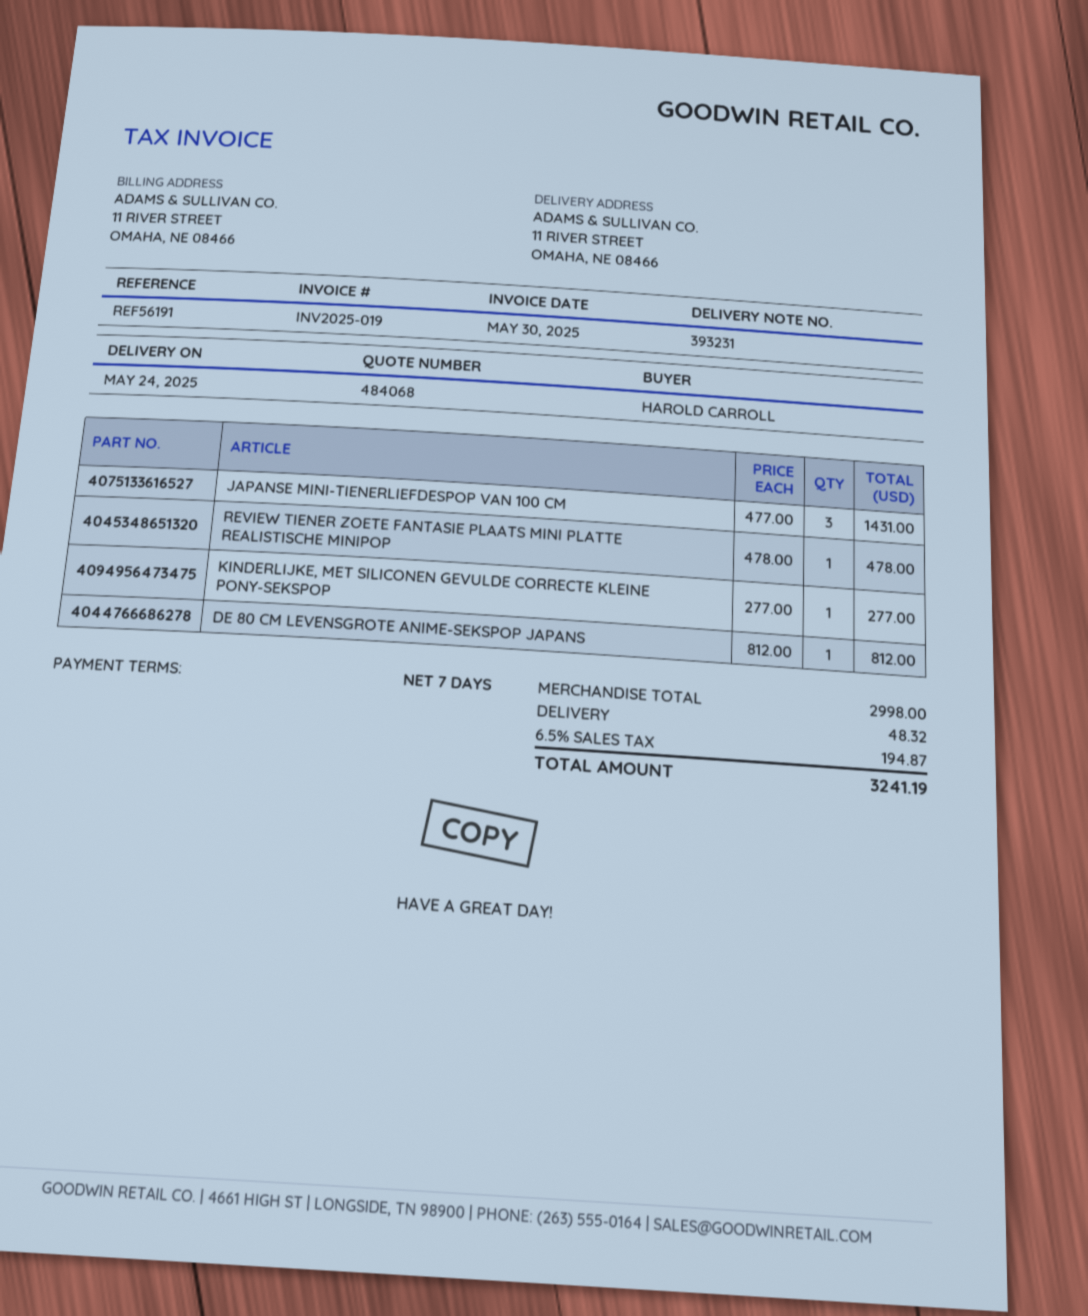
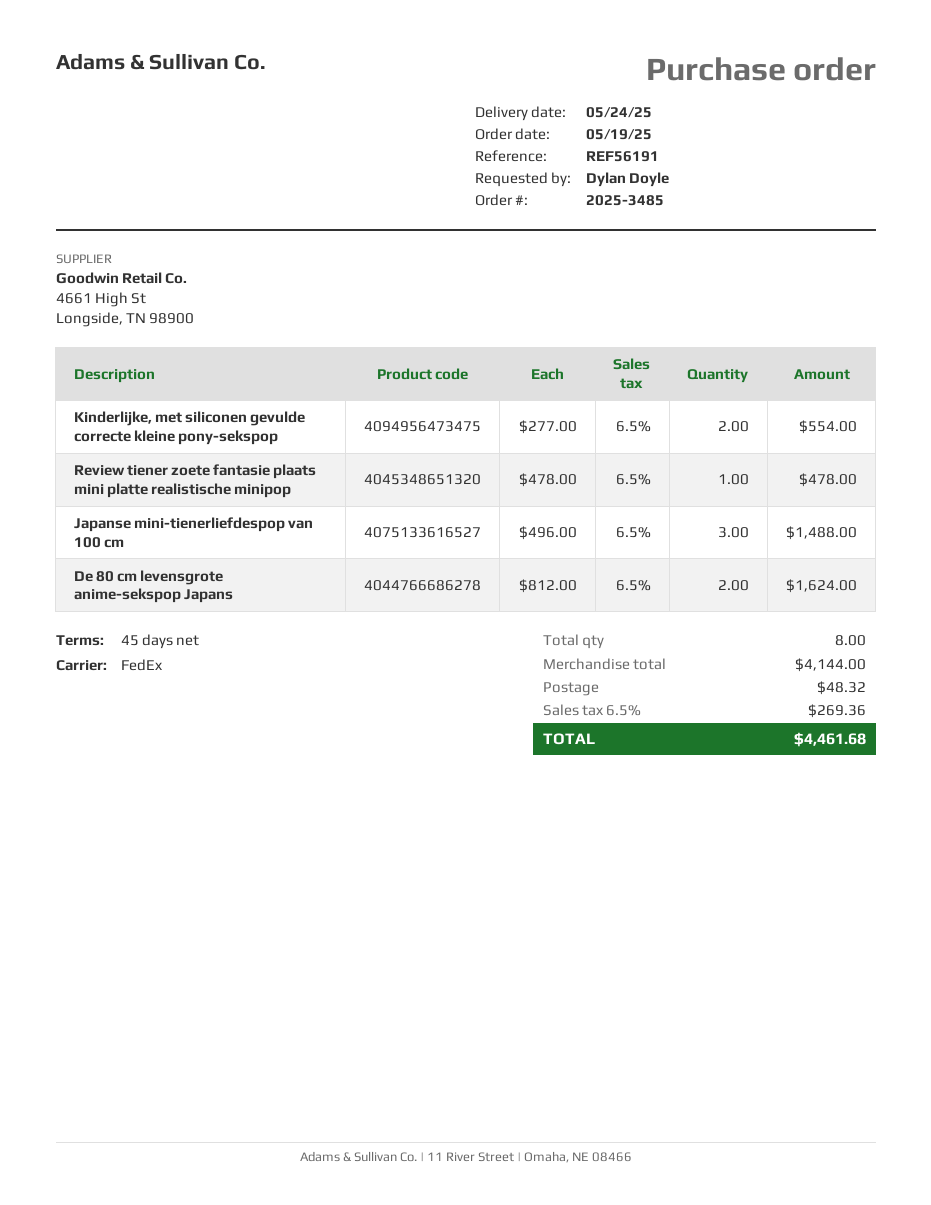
payment terms: 7 days -> 45 days
ordered by: HAROLD CARROLL -> Dylan Doyle
JAPANSE MINI-TIENERLIEFDESPOP VAN 100 CM: 3 x 477.00 = 1431.00 -> 3 x 496.00 = 1488.00
KINDERLIJKE, MET SILICONEN GEVULDE CORRECTE KLEINE PONY-SEKSPOP: 1 x 277.00 = 277.00 -> 2 x 277.00 = 554.00
DE 80 CM LEVENSGROTE ANIME-SEKSPOP JAPANS: 1 x 812.00 = 812.00 -> 2 x 812.00 = 1624.00
subtotal: 2998.00 -> 4144.00
tax: 6.5% = 194.87 -> 6.5% = 269.36
total: 3241.19 -> 4461.68

